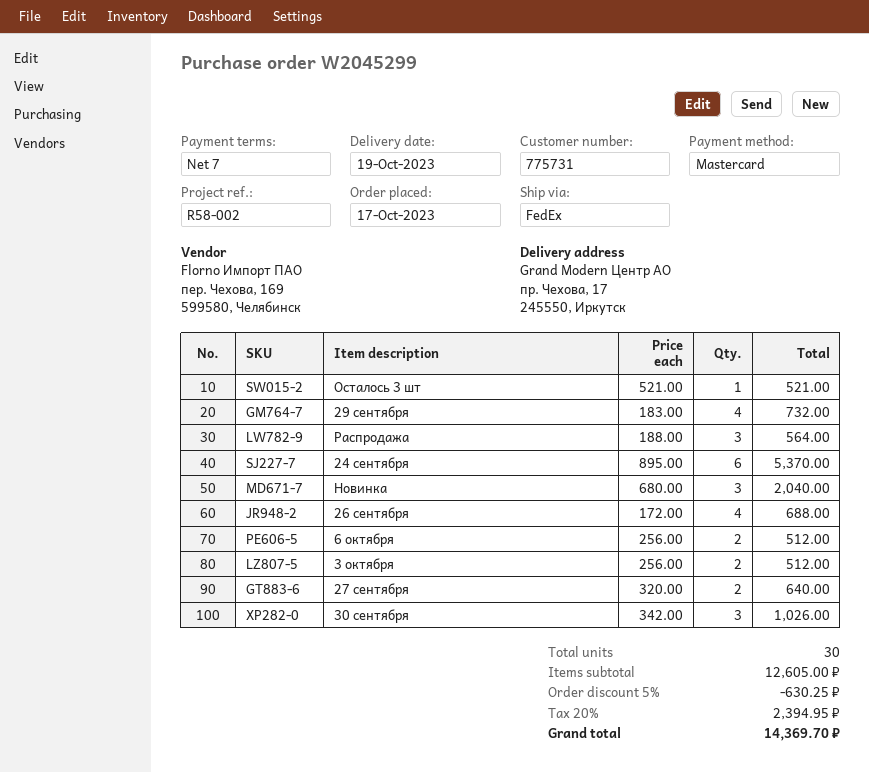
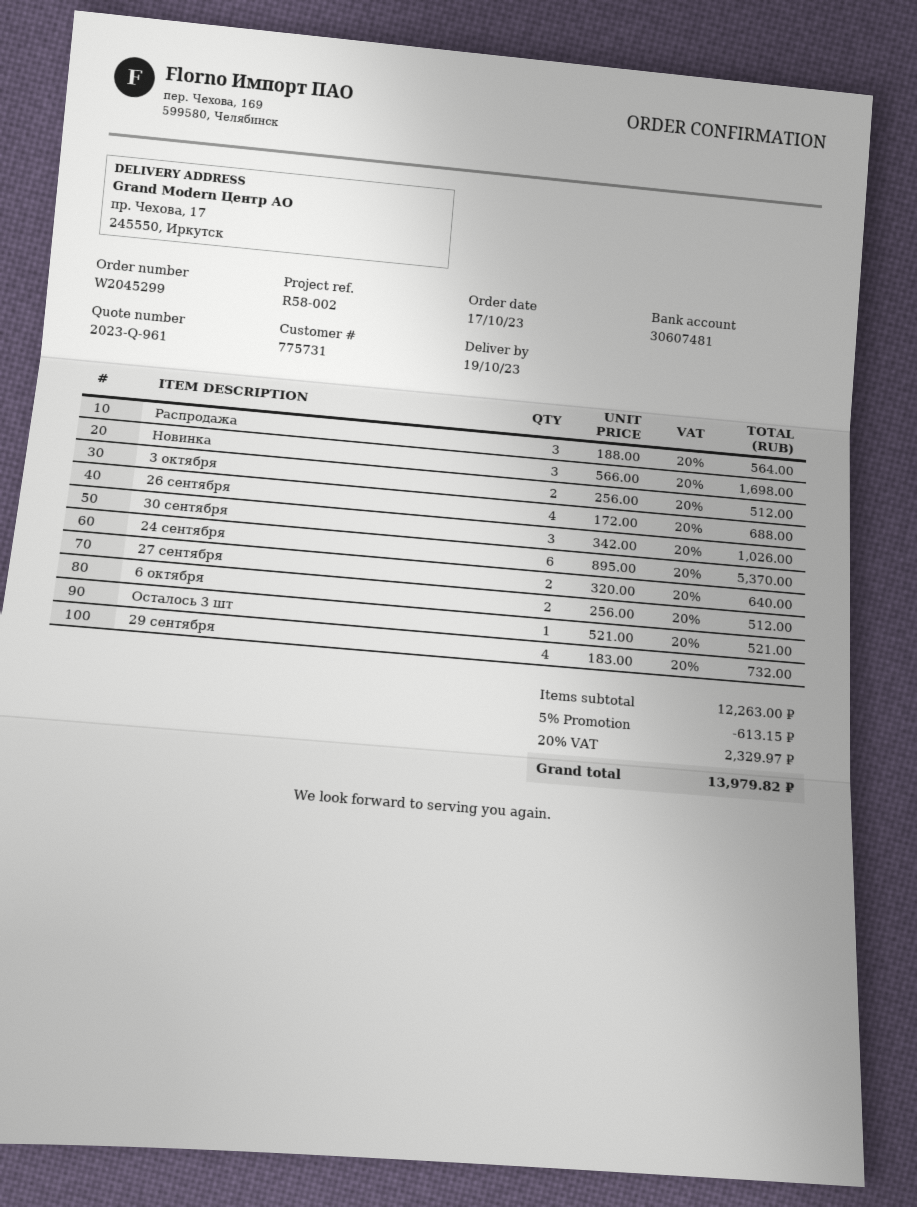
Новинка: 3 x 680.00 = 2040.00 -> 3 x 566.00 = 1698.00
subtotal: 12605.00 -> 12263.00
discount: 5% = 630.25 -> 5% = 613.15
tax: 20% = 2394.95 -> 20% = 2329.97
total: 14369.70 -> 13979.82

